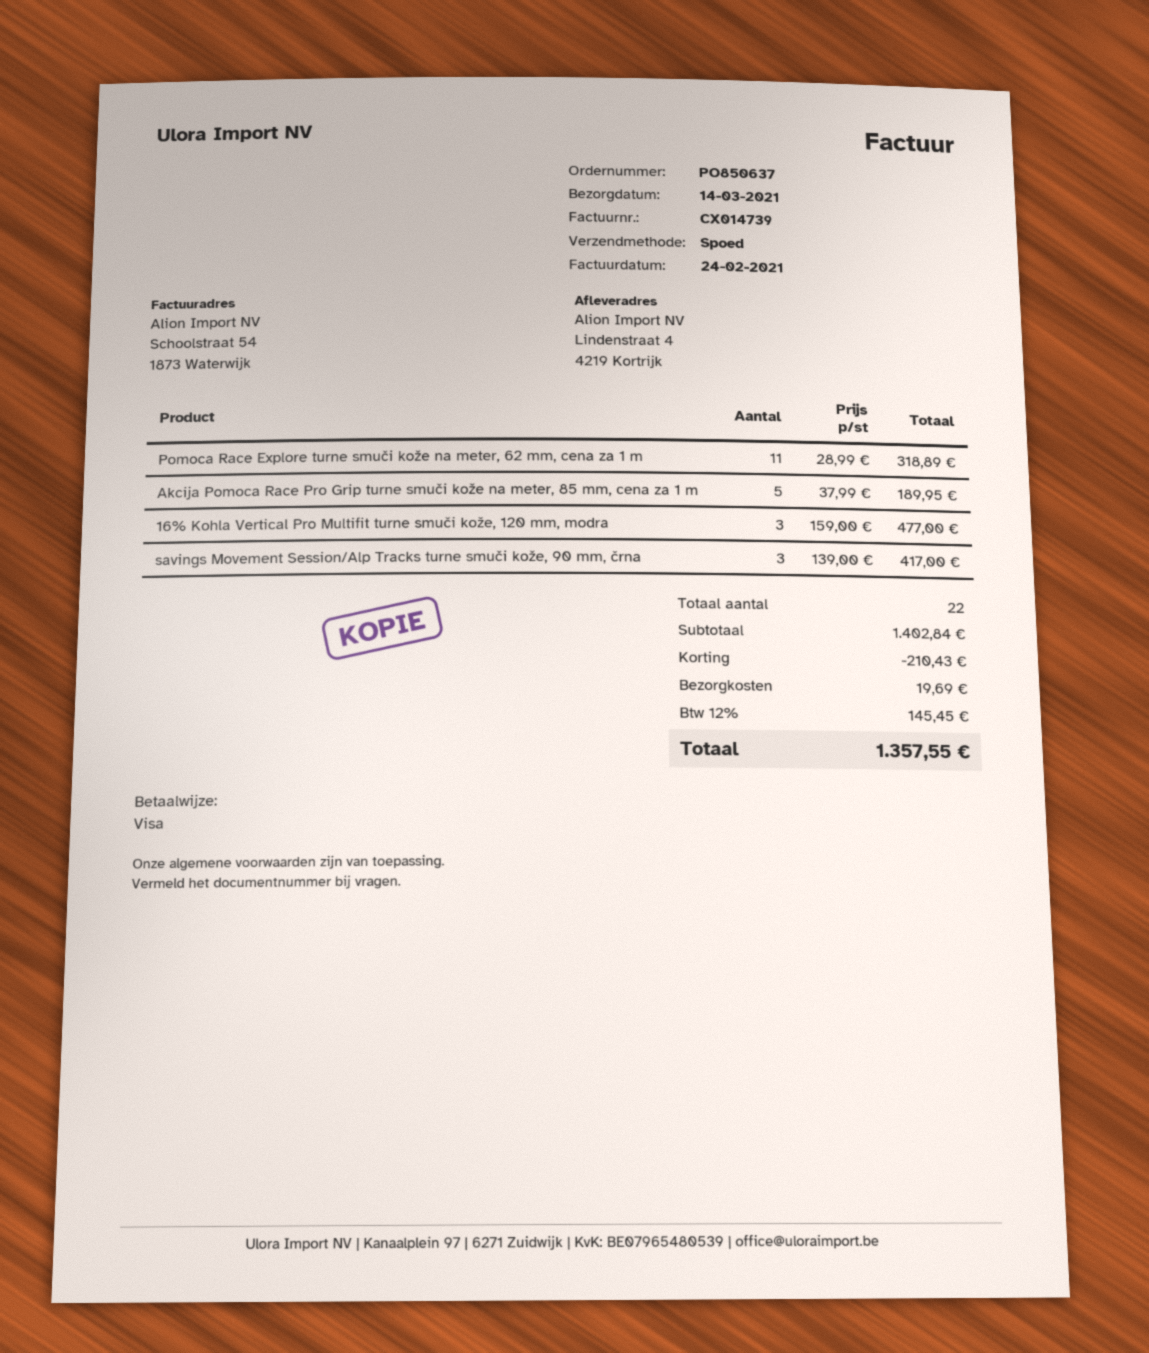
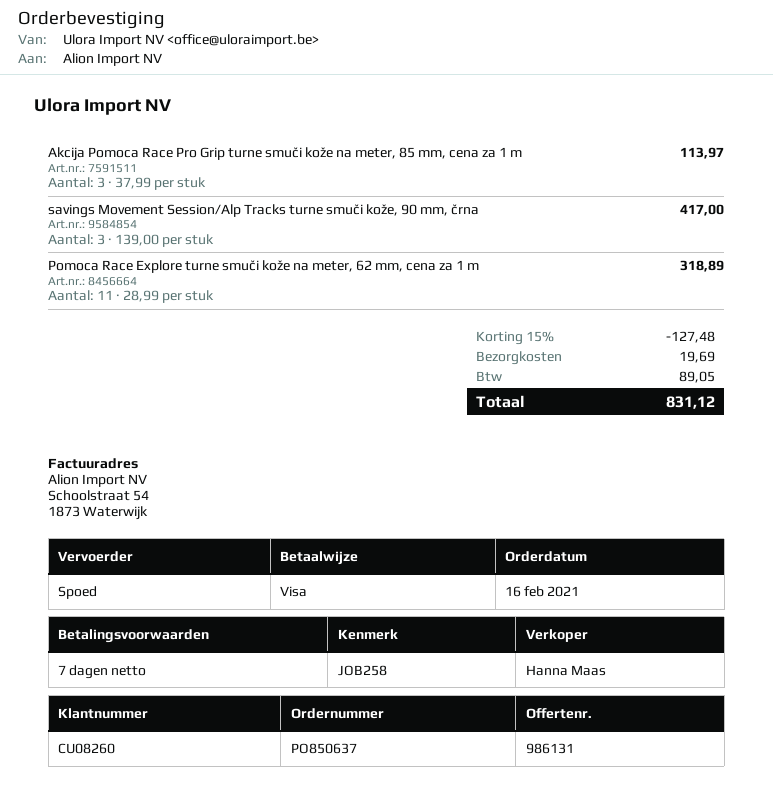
Akcija Pomoca Race Pro Grip turne smuči kože na meter, 85 mm, cena za 1 m: 5 x 37.99 = 189.95 -> 3 x 37.99 = 113.97
16% Kohla Vertical Pro Multifit turne smuči kože, 120 mm, modra: 3 x 159.00 = 477.00 -> none
discount: 210.43 -> 127.48
tax: 145.45 -> 89.05
total: 1357.55 -> 831.12

